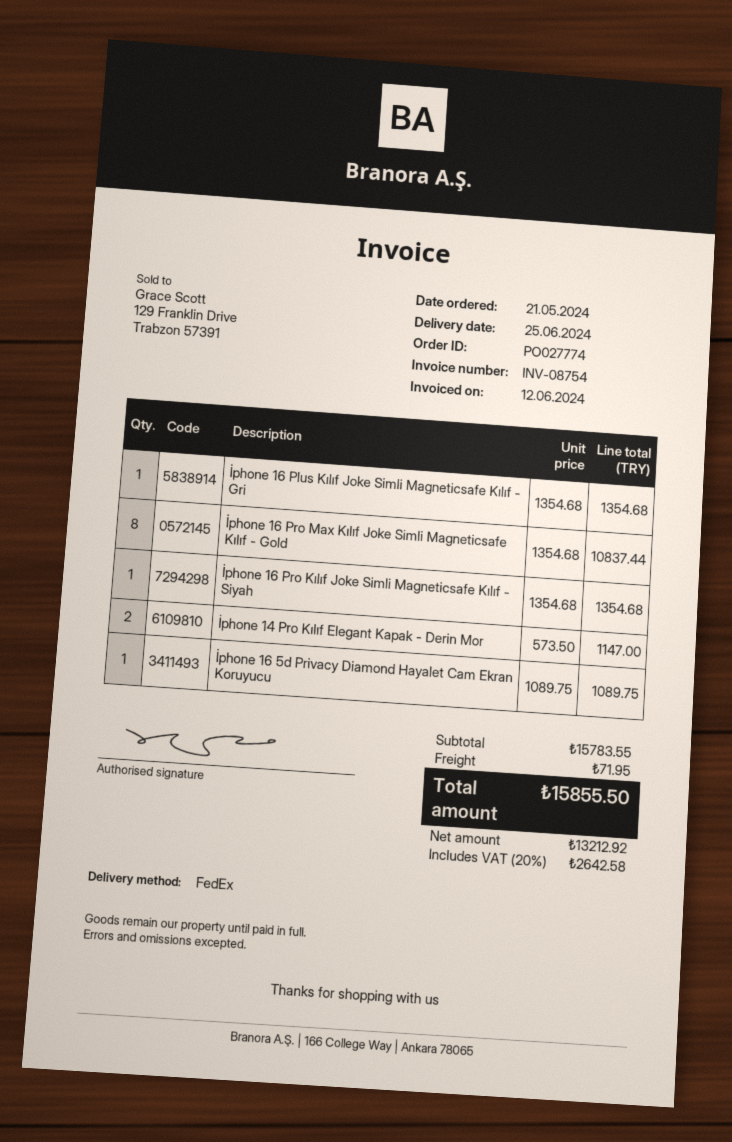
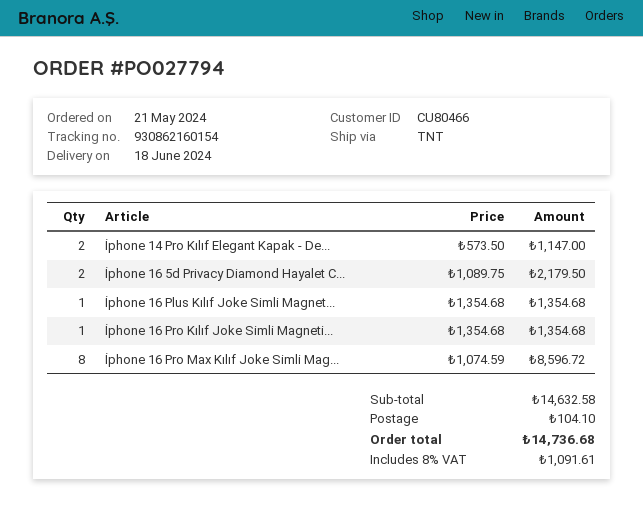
order number: PO027774 -> PO027794
delivery date: 2024-06-25 -> 2024-06-18
shipping method: FedEx -> TNT
İphone 16 Pro Max Kılıf Joke Simli Magneticsafe Kılıf - Gold: 8 x 1354.68 = 10837.44 -> 8 x 1074.59 = 8596.72
İphone 16 5d Privacy Diamond Hayalet Cam Ekran Koruyucu: 1 x 1089.75 = 1089.75 -> 2 x 1089.75 = 2179.50
subtotal: 15783.55 -> 14632.58
shipping: 71.95 -> 104.10
tax: 20% = 2642.58 -> 8% = 1091.61
total: 15855.50 -> 14736.68

